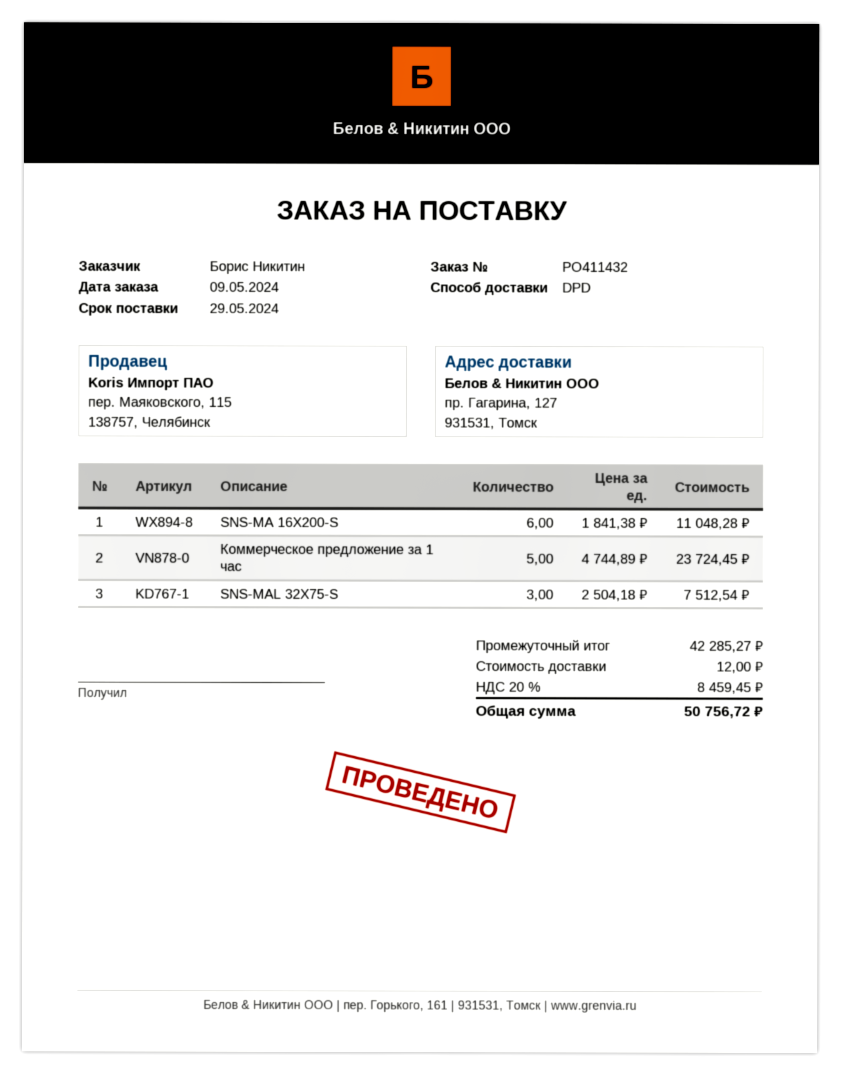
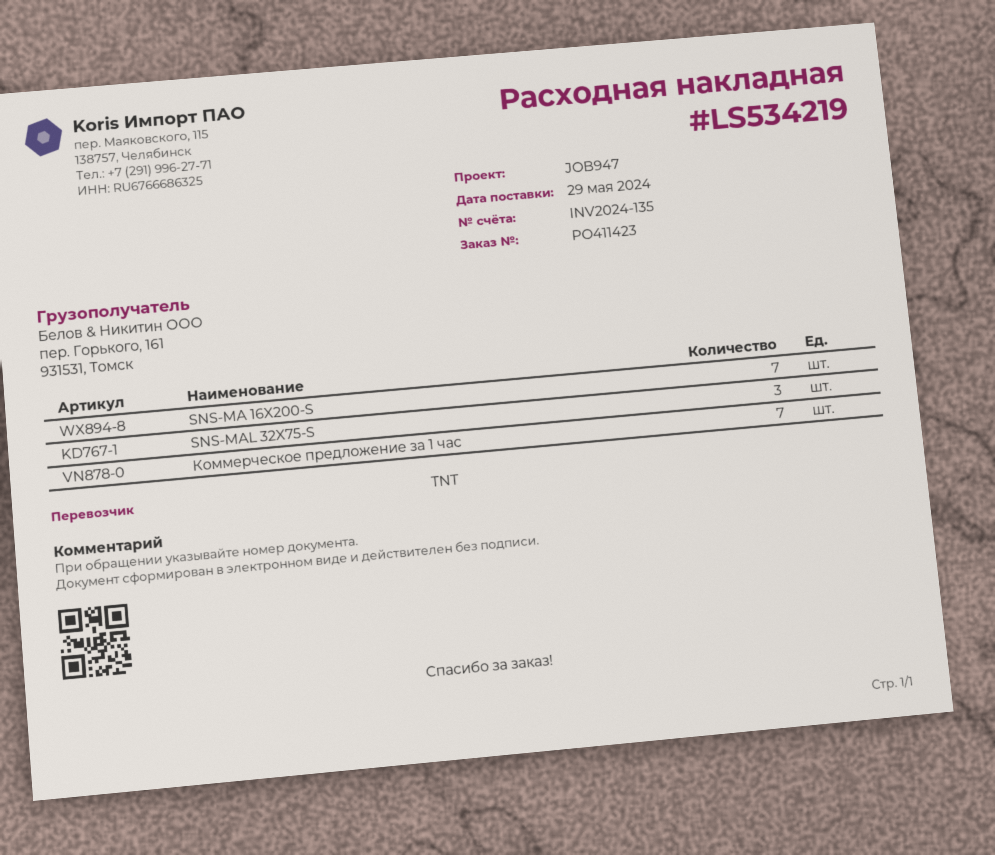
order number: PO411432 -> PO411423
shipping method: DPD -> TNT
ship to: пр. Гагарина, 127, 931531, Томск -> пер. Горького, 161, 931531, Томск
SNS-MA 16X200-S: 6 -> 7
Коммерческое предложение за 1 час: 5 -> 7

